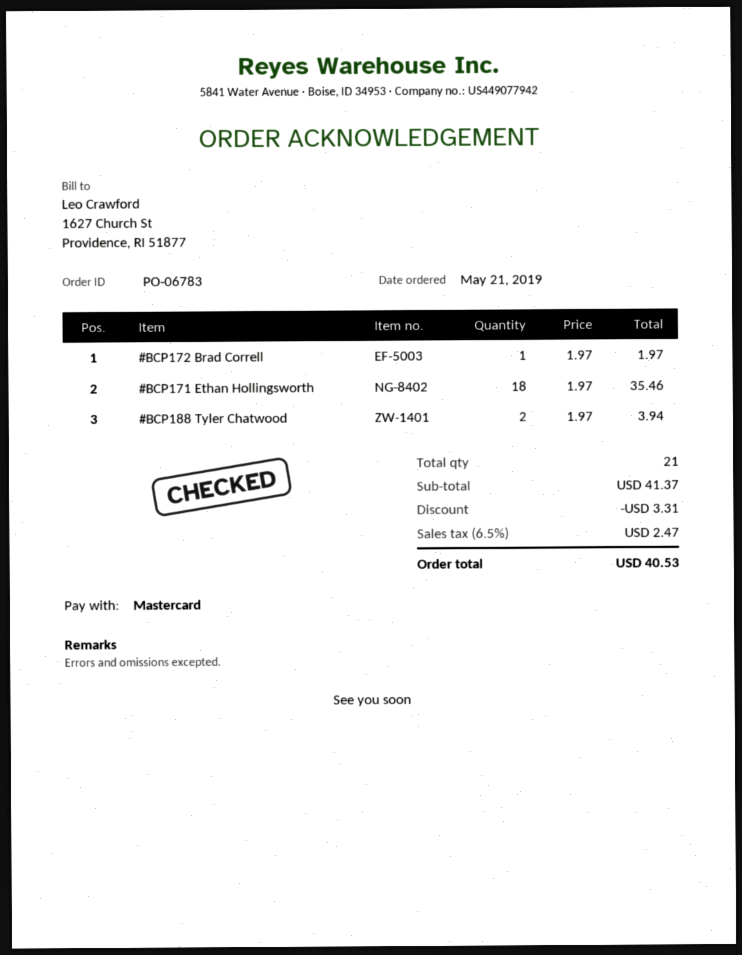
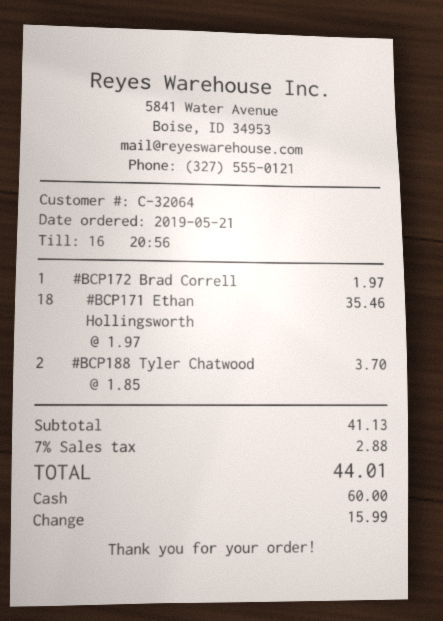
payment method: Mastercard -> cash
#BCP188 Tyler Chatwood: 2 x 1.97 = 3.94 -> 2 x 1.85 = 3.70
subtotal: 41.37 -> 41.13
discount: 3.31 -> none
tax: 6.5% = 2.47 -> 7% = 2.88
total: 40.53 -> 44.01

